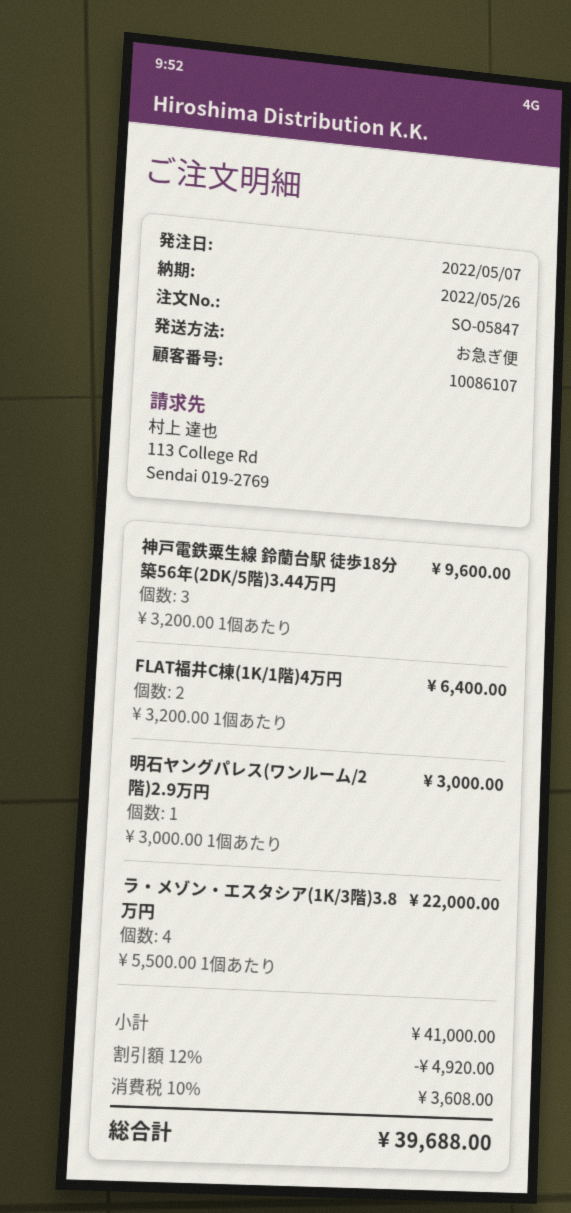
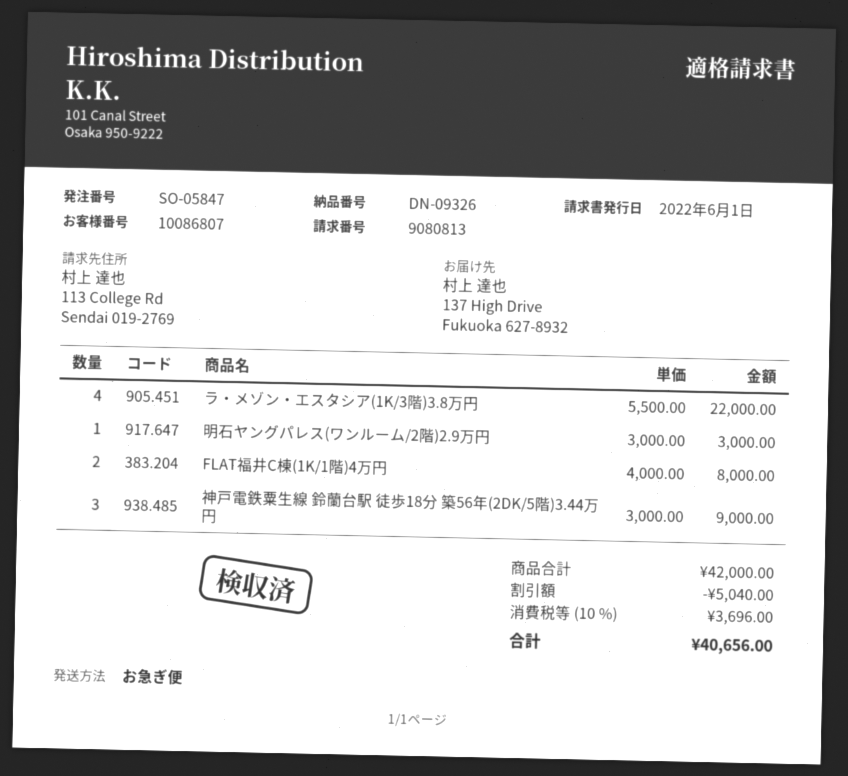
customer number: 10086107 -> 10086807
神戸電鉄粟生線 鈴蘭台駅 徒歩18分 築56年(2DK/5階)3.44万円: 3 x 3200.00 = 9600.00 -> 3 x 3000.00 = 9000.00
FLAT福井C棟(1K/1階)4万円: 2 x 3200.00 = 6400.00 -> 2 x 4000.00 = 8000.00
subtotal: 41000.00 -> 42000.00
discount: 4920.00 -> 5040.00
tax: 10% = 3608.00 -> 10% = 3696.00
total: 39688.00 -> 40656.00

